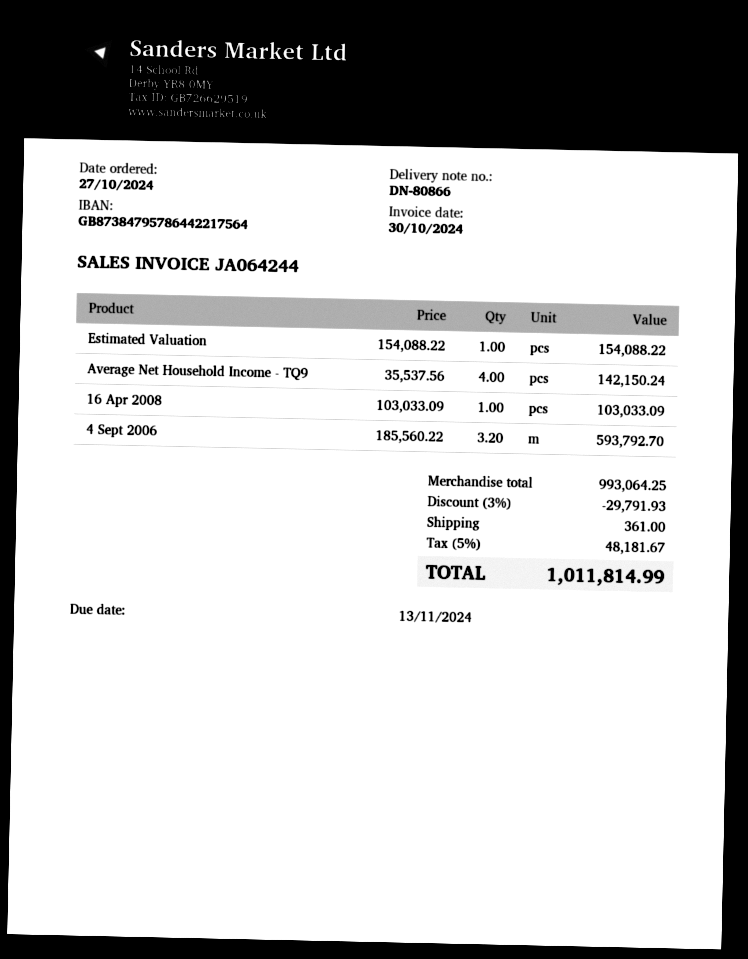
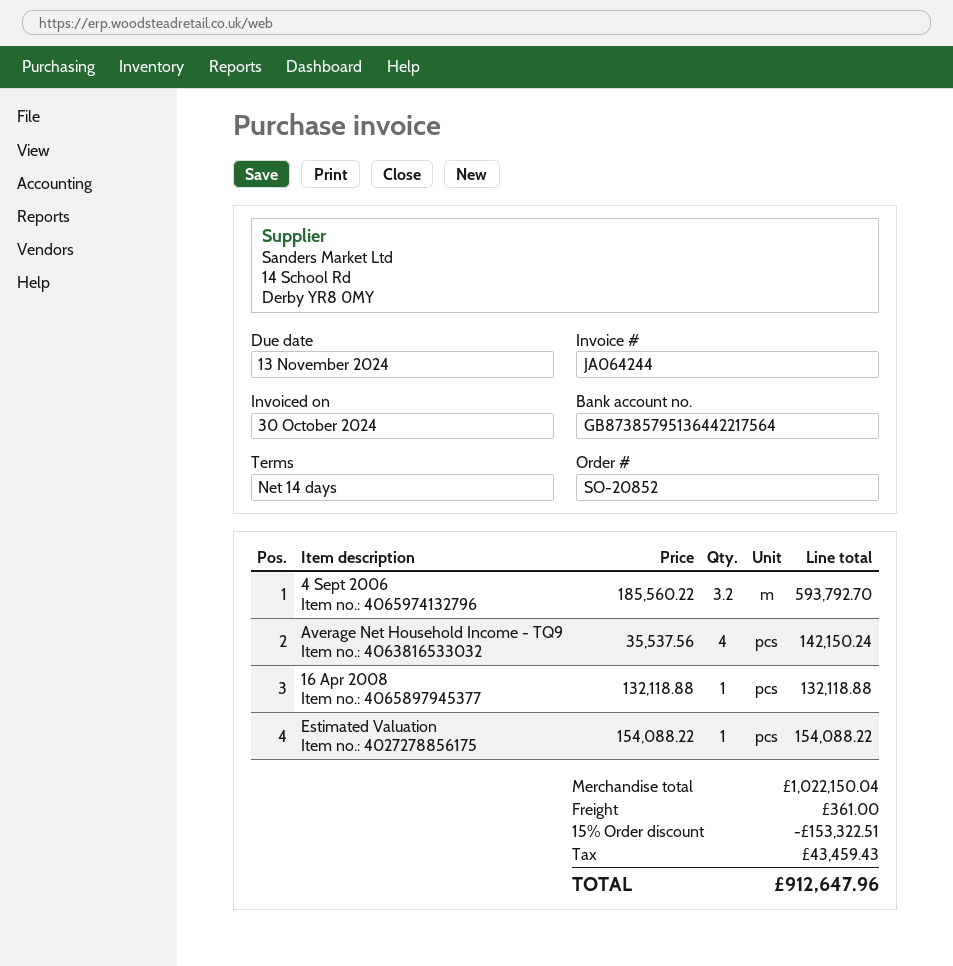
bank account: GB87384795786442217564 -> GB87385795136442217564
16 Apr 2008: 1 x 103033.09 = 103033.09 -> 1 x 132118.88 = 132118.88
subtotal: 993064.25 -> 1022150.04
discount: 3% = 29791.93 -> 15% = 153322.51
tax: 48181.67 -> 43459.43
total: 1011814.99 -> 912647.96

